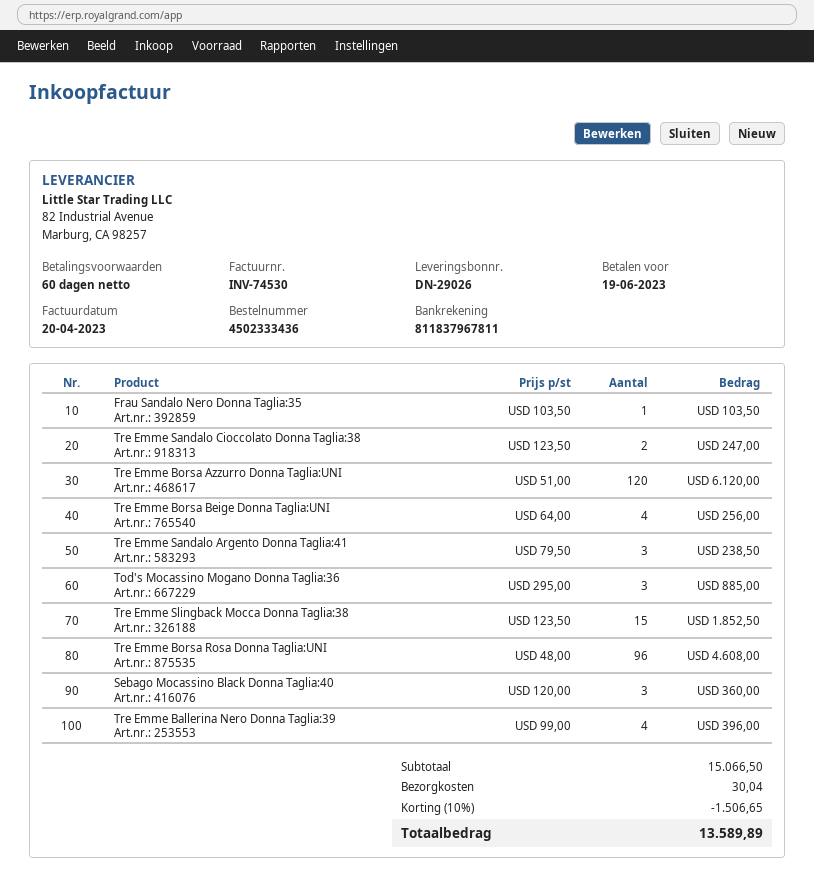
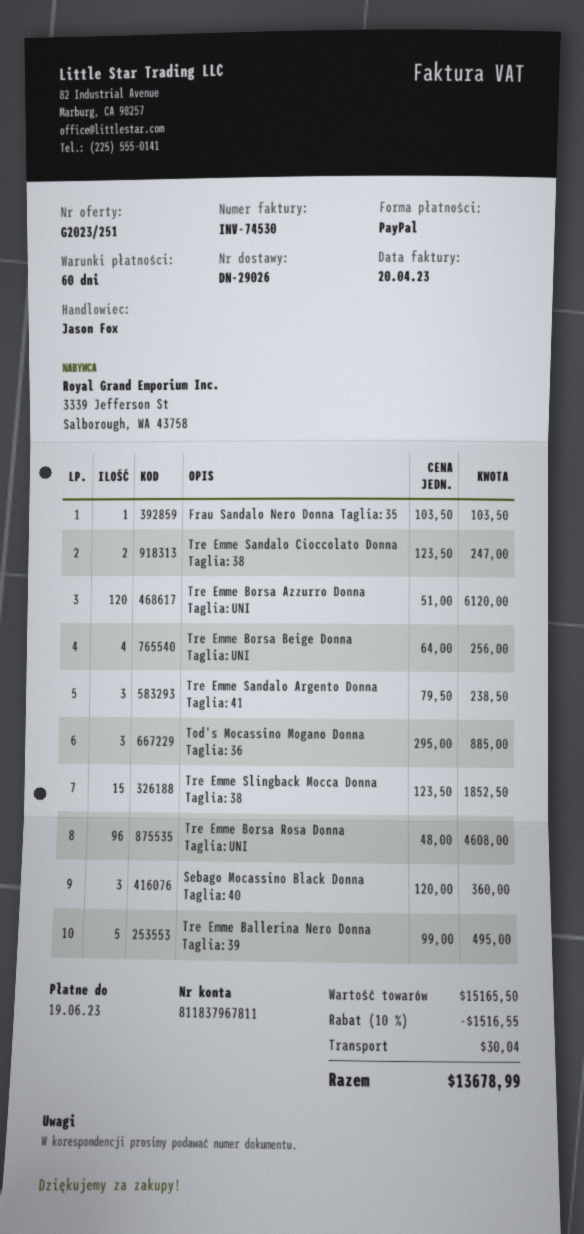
Tre Emme Ballerina Nero Donna Taglia:39: 4 x 99.00 = 396.00 -> 5 x 99.00 = 495.00
subtotal: 15066.50 -> 15165.50
discount: 10% = 1506.65 -> 10% = 1516.55
total: 13589.89 -> 13678.99

